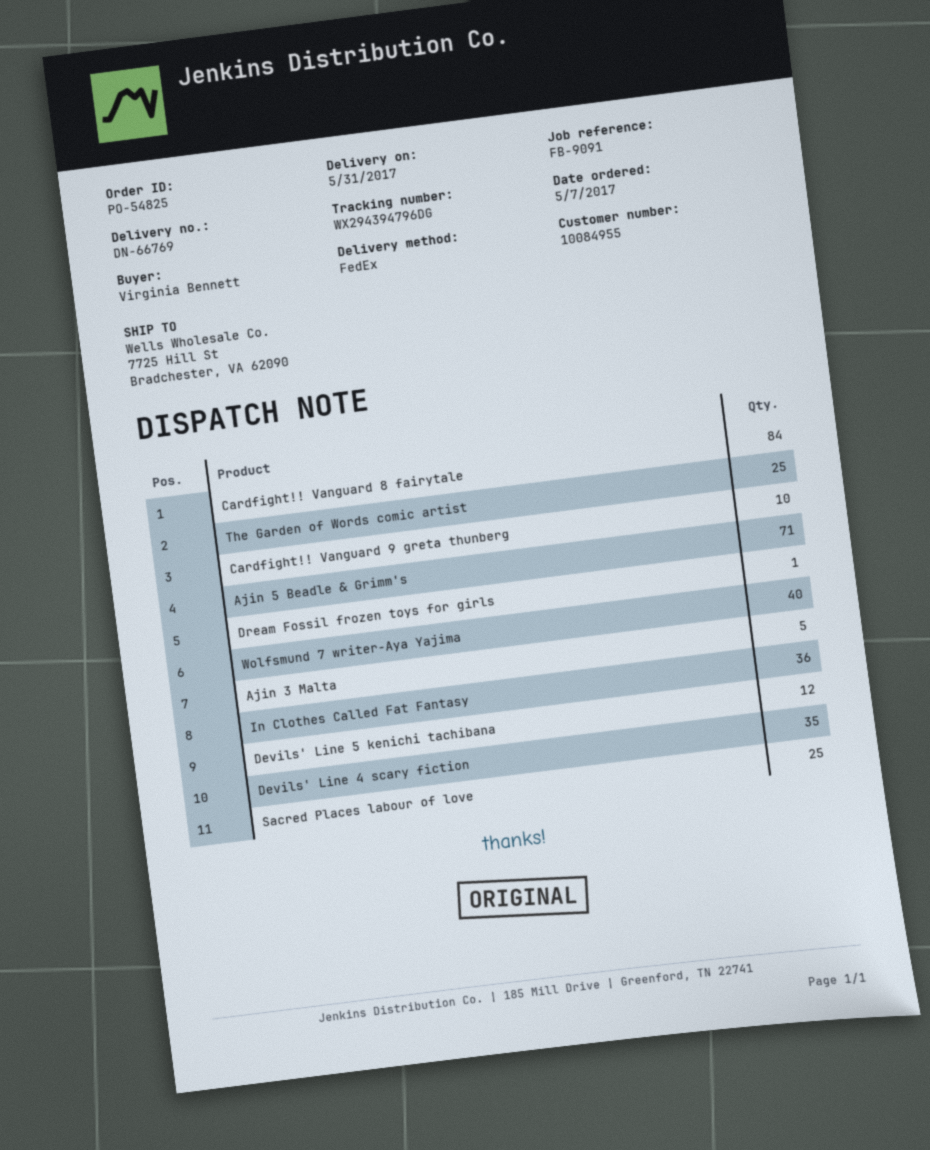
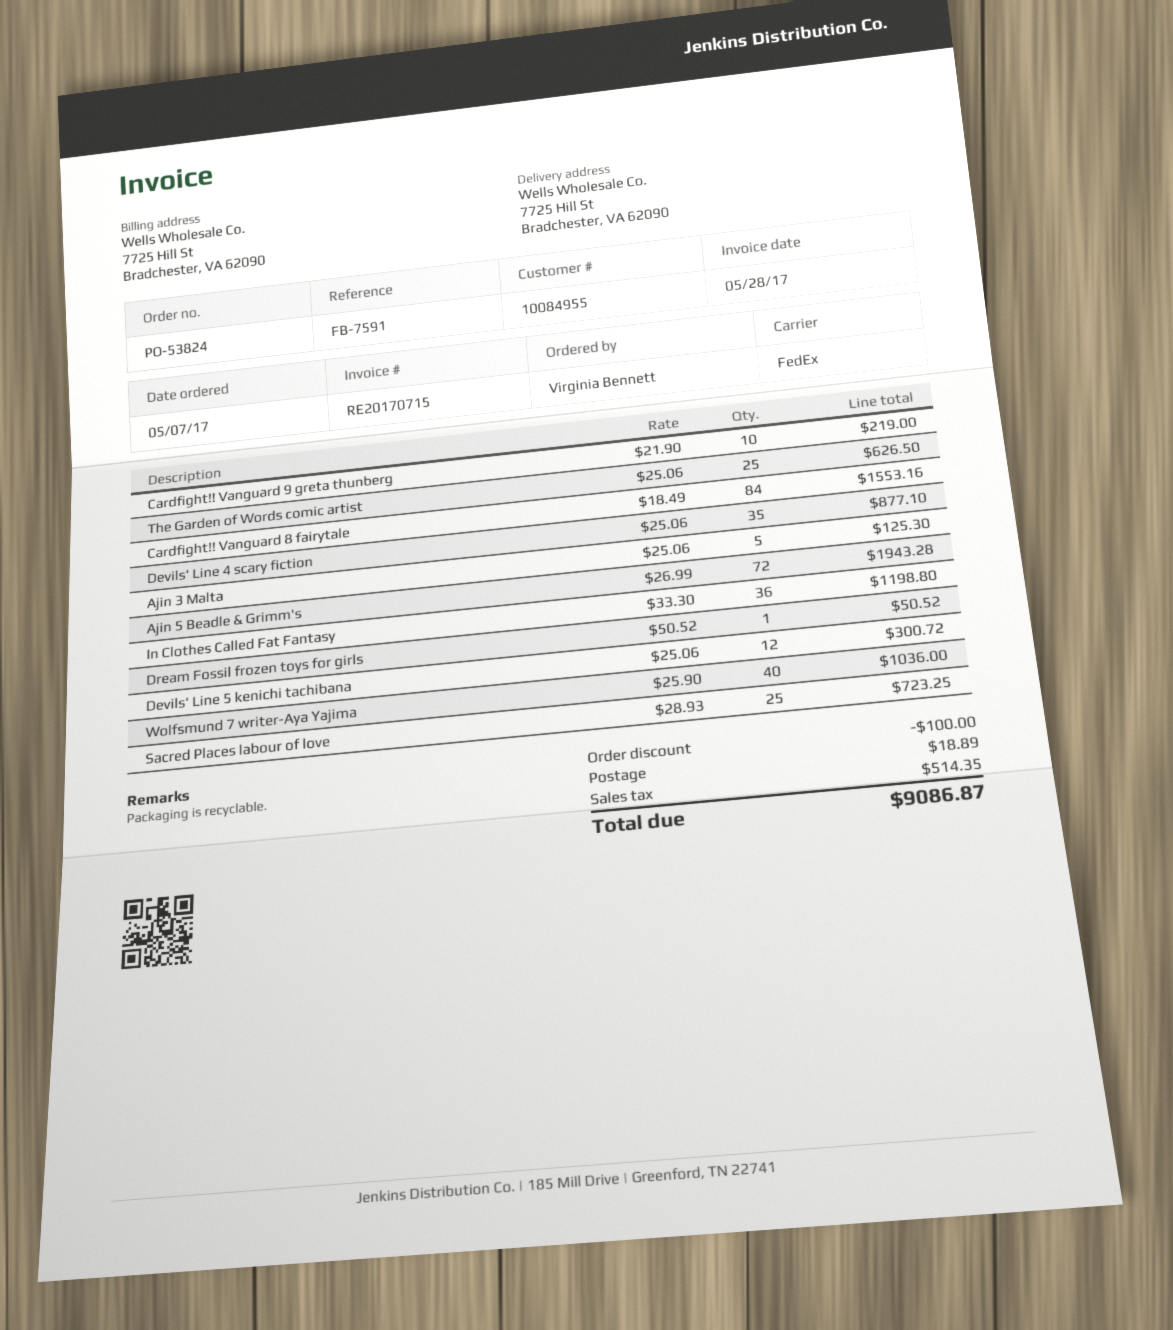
order number: PO-54825 -> PO-53824
reference: FB-9091 -> FB-7591
Ajin 5 Beadle & Grimm's: 71 -> 72

